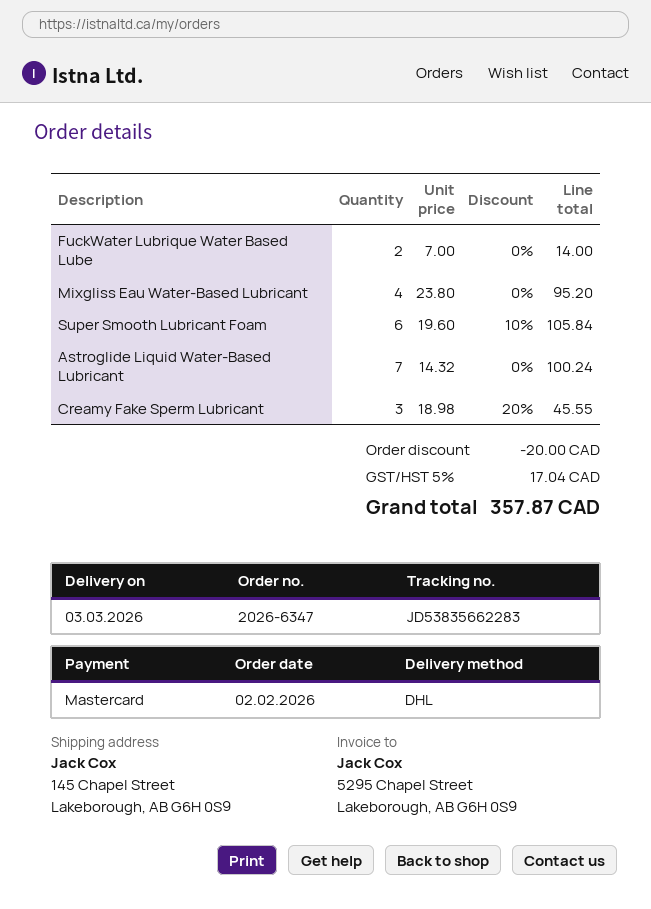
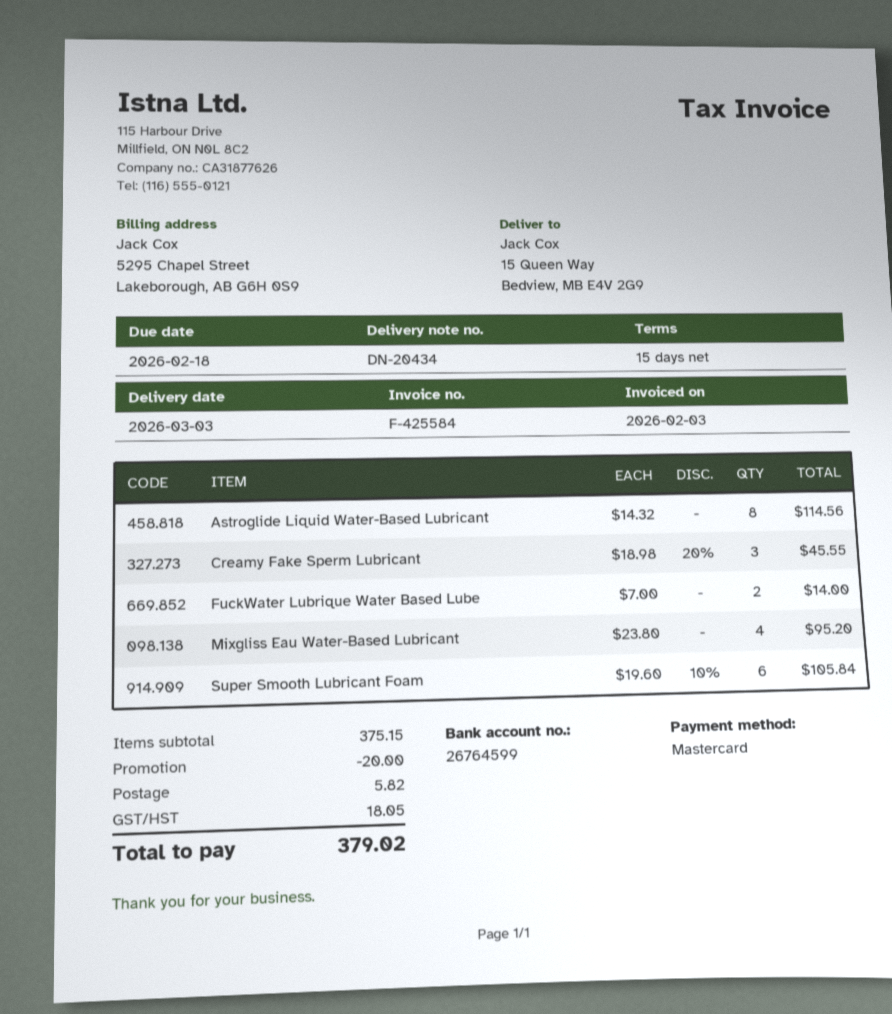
ship to: 145 Chapel Street, Lakeborough, AB G6H 0S9 -> 15 Queen Way, Bedview, MB E4V 2G9
Astroglide Liquid Water-Based Lubricant: 7 x 14.32 = 100.24 -> 8 x 14.32 = 114.56
shipping: none -> 5.82
tax: 17.04 -> 18.05
total: 357.87 -> 379.02

